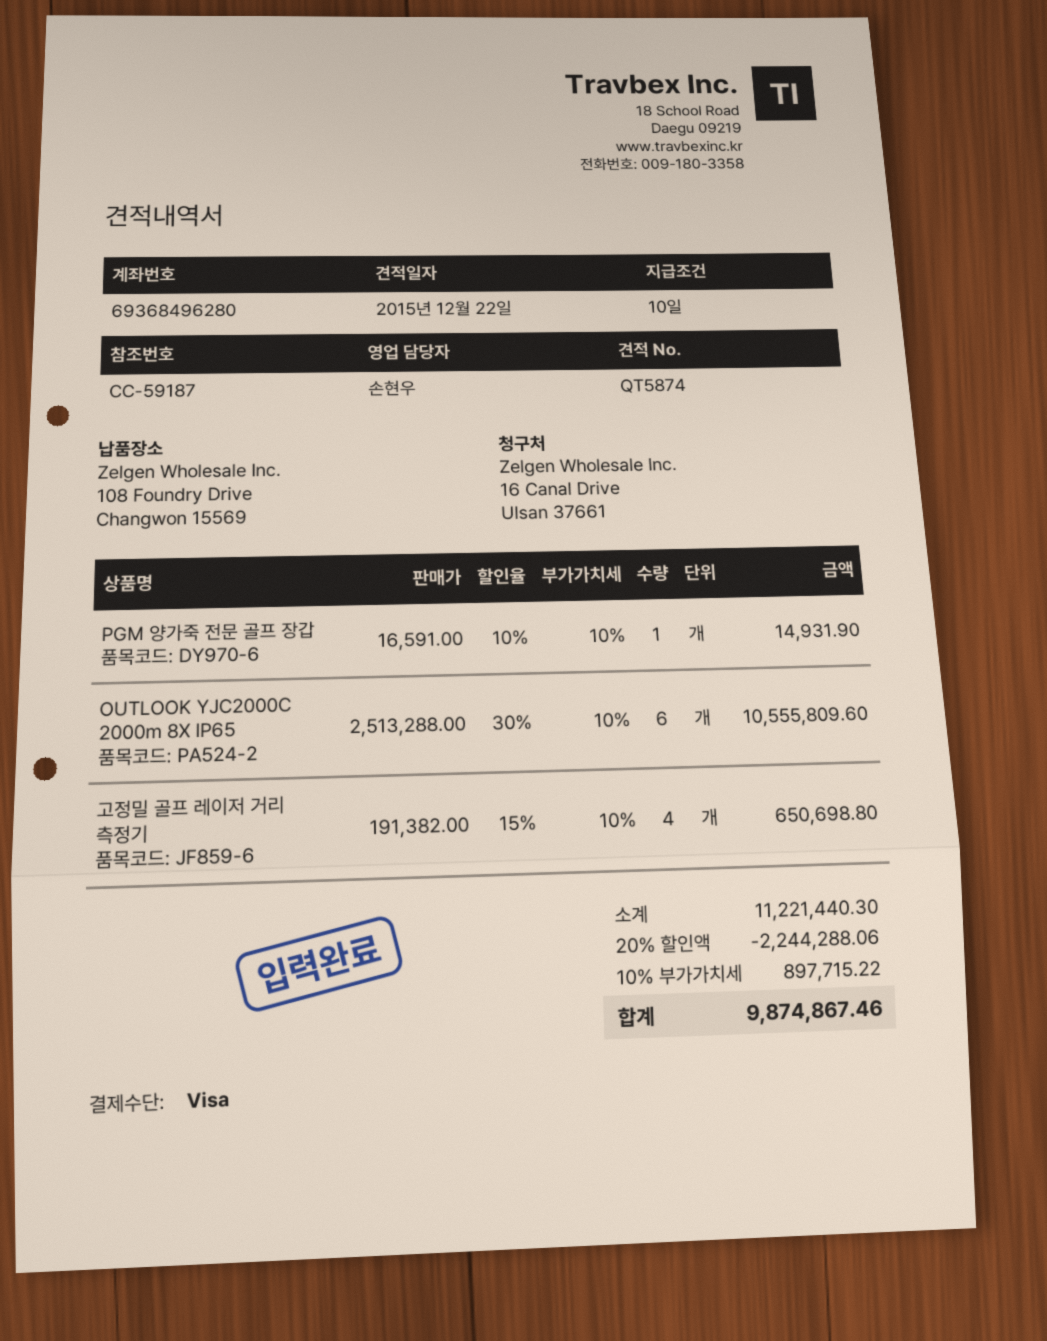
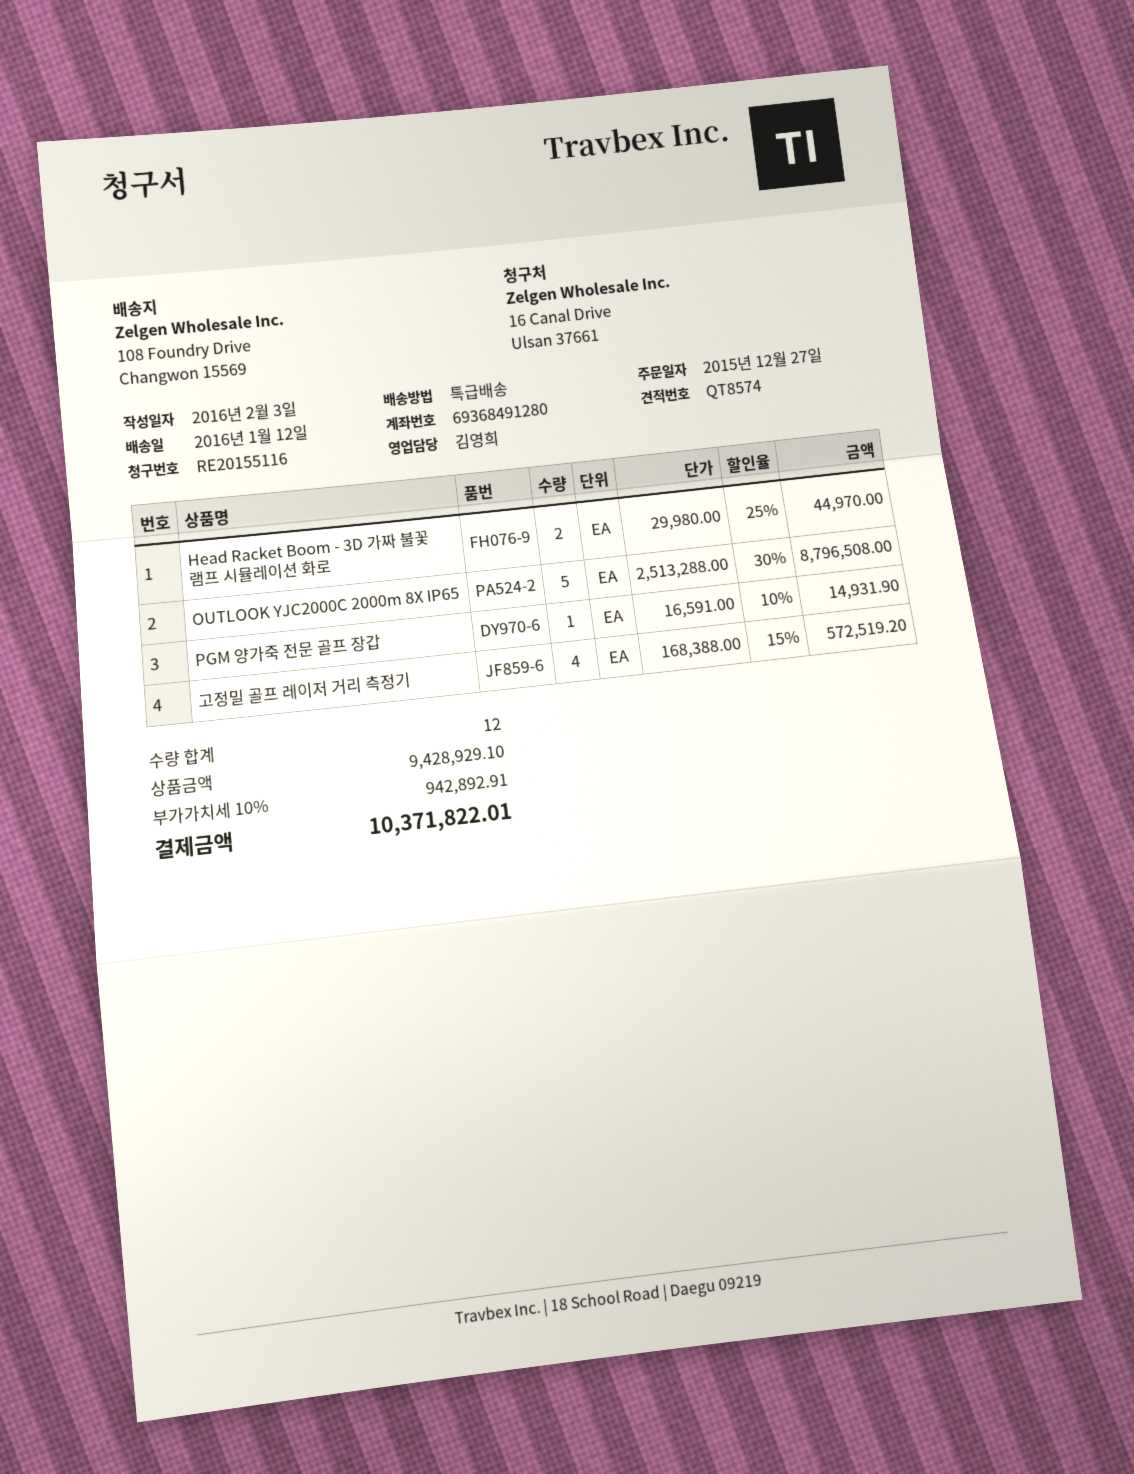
quote number: QT5874 -> QT8574
sales rep: 손현우 -> 김영희
bank account: 69368496280 -> 69368491280
OUTLOOK YJC2000C 2000m 8X IP65: 6 x 2513288.00 - 30% = 10555809.60 -> 5 x 2513288.00 - 30% = 8796508.00
고정밀 골프 레이저 거리 측정기: 4 x 191382.00 - 15% = 650698.80 -> 4 x 168388.00 - 15% = 572519.20
Head Racket Boom - 3D 가짜 불꽃 램프 시뮬레이션 화로: none -> 2 x 29980.00 - 25% = 44970.00
subtotal: 11221440.30 -> 9428929.10
discount: 20% = 2244288.06 -> none
tax: 10% = 897715.22 -> 10% = 942892.91
total: 9874867.46 -> 10371822.01

